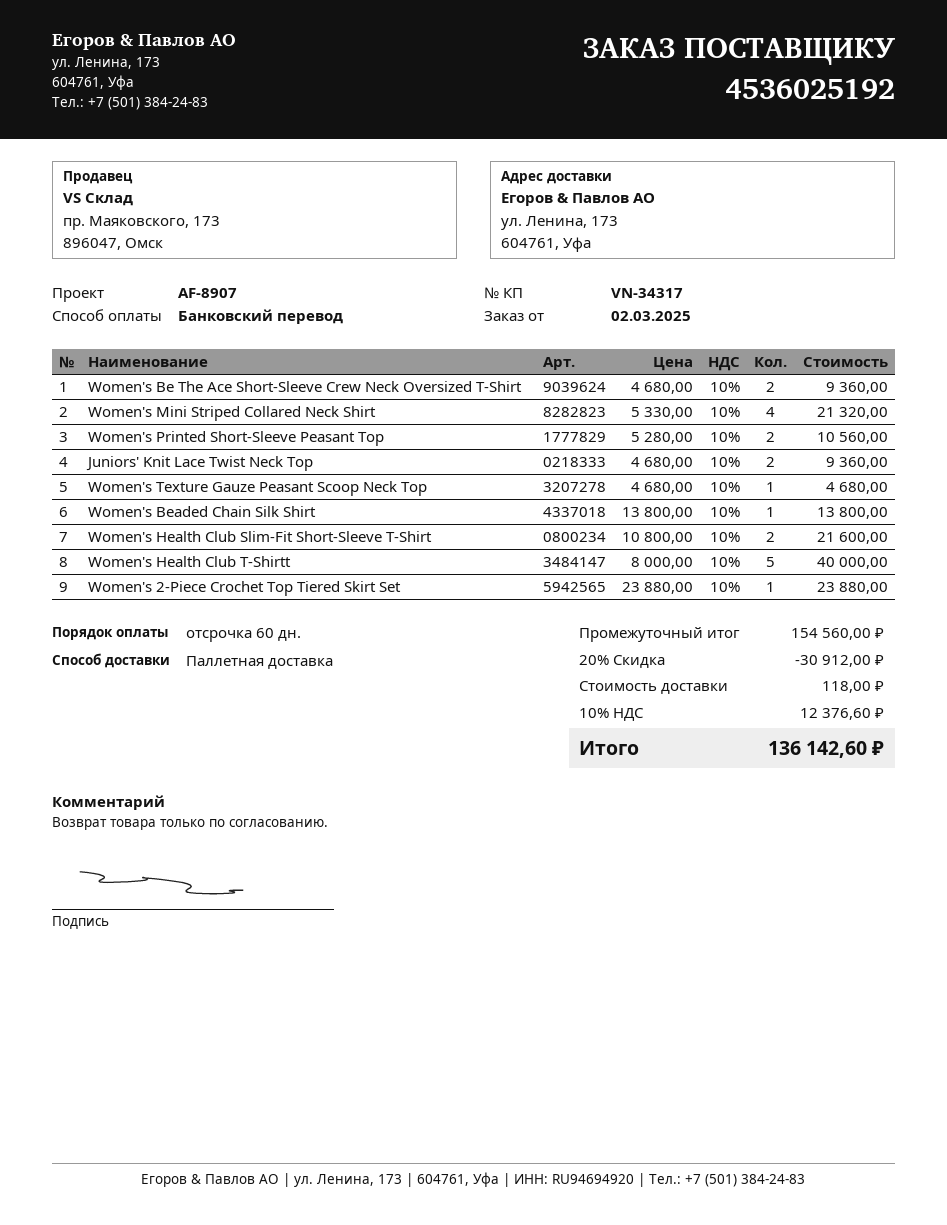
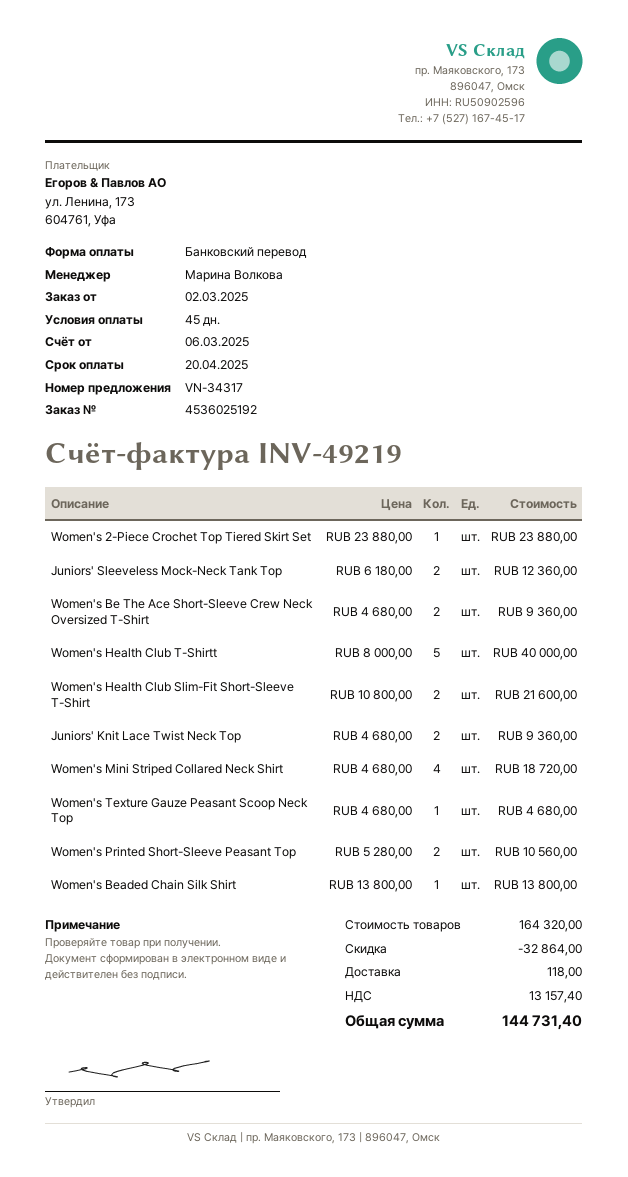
payment terms: 60 days -> 45 days
Women's Mini Striped Collared Neck Shirt: 4 x 5330.00 = 21320.00 -> 4 x 4680.00 = 18720.00
Juniors' Sleeveless Mock-Neck Tank Top: none -> 2 x 6180.00 = 12360.00
subtotal: 154560.00 -> 164320.00
discount: 30912.00 -> 32864.00
tax: 12376.60 -> 13157.40
total: 136142.60 -> 144731.40

